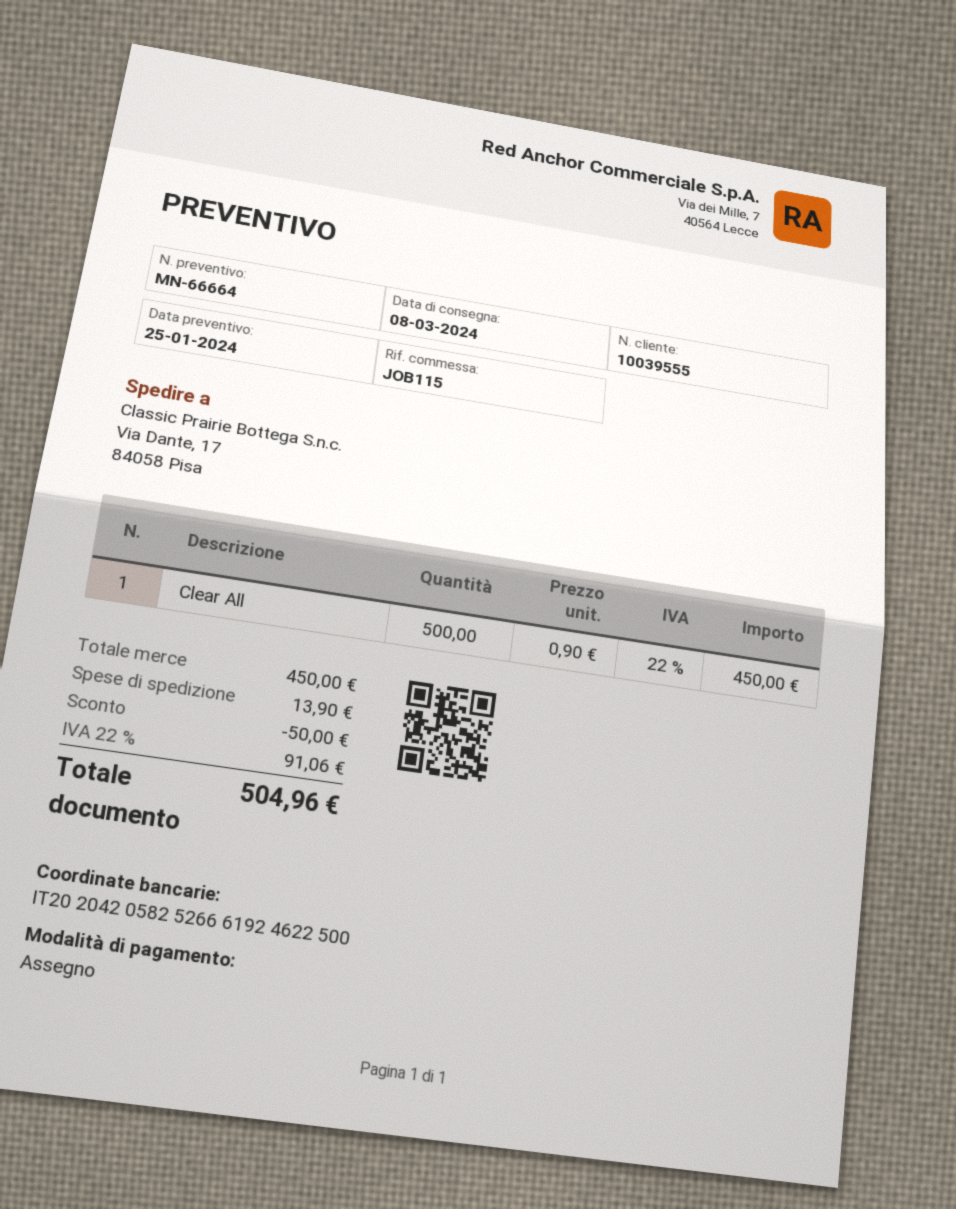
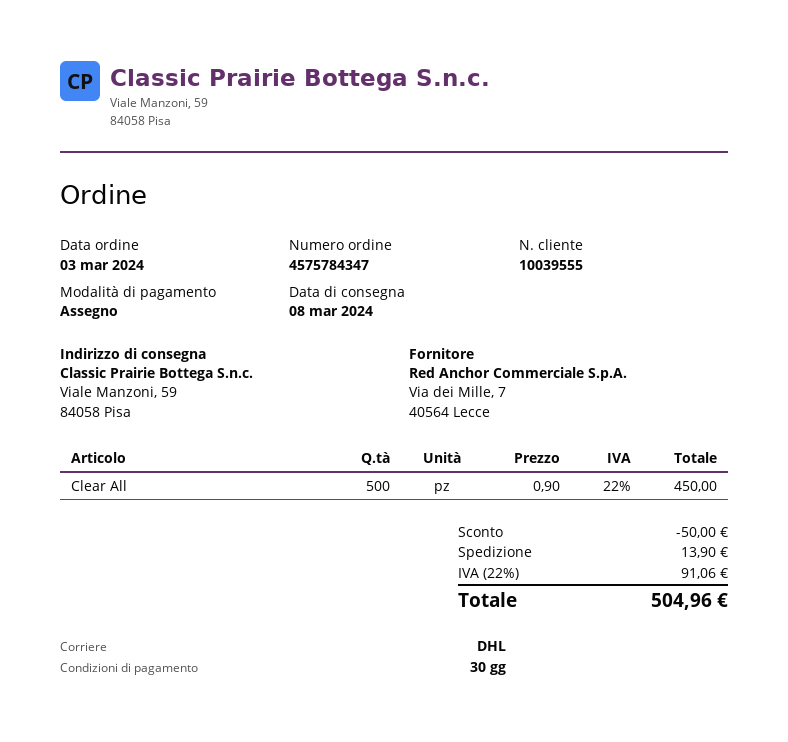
ship to: Via Dante, 17, 84058 Pisa -> Viale Manzoni, 59, 84058 Pisa

